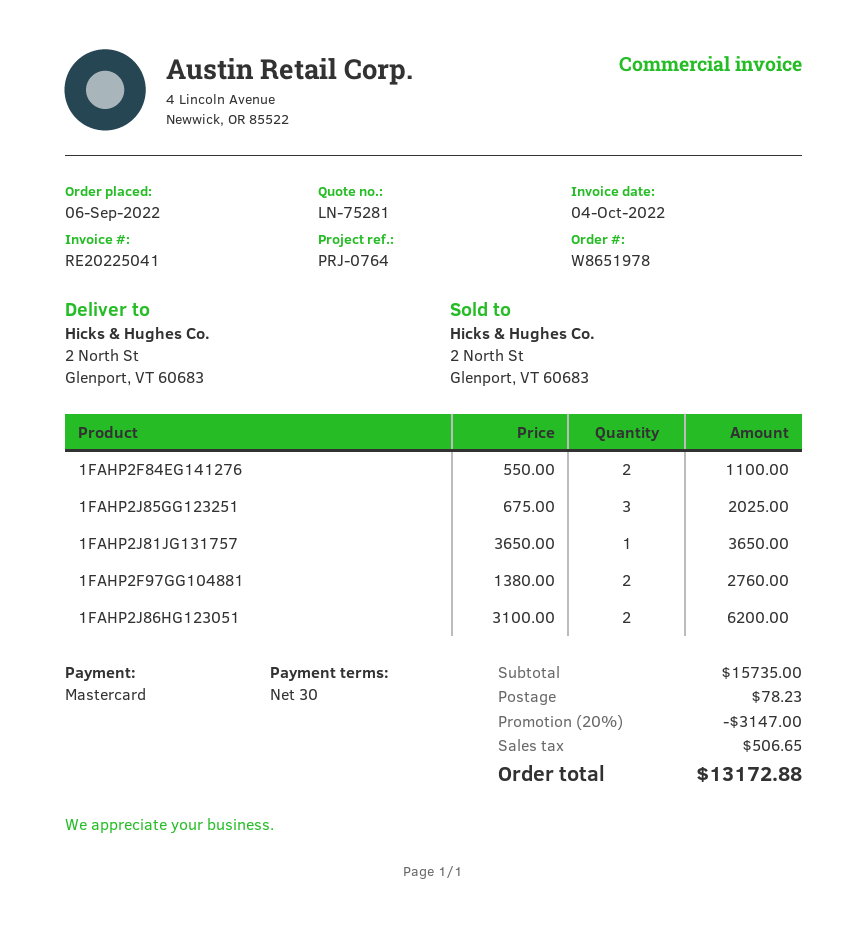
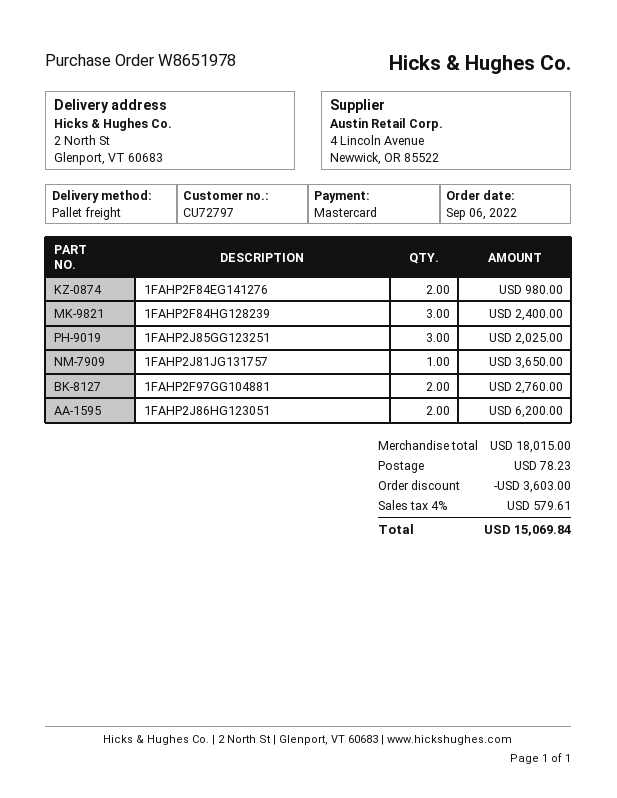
1FAHP2F84EG141276: 2 for 1100.00 -> 2 for 980.00
1FAHP2F84HG128239: none -> 3 for 2400.00
subtotal: 15735.00 -> 18015.00
discount: 3147.00 -> 3603.00
tax: 506.65 -> 579.61
total: 13172.88 -> 15069.84

